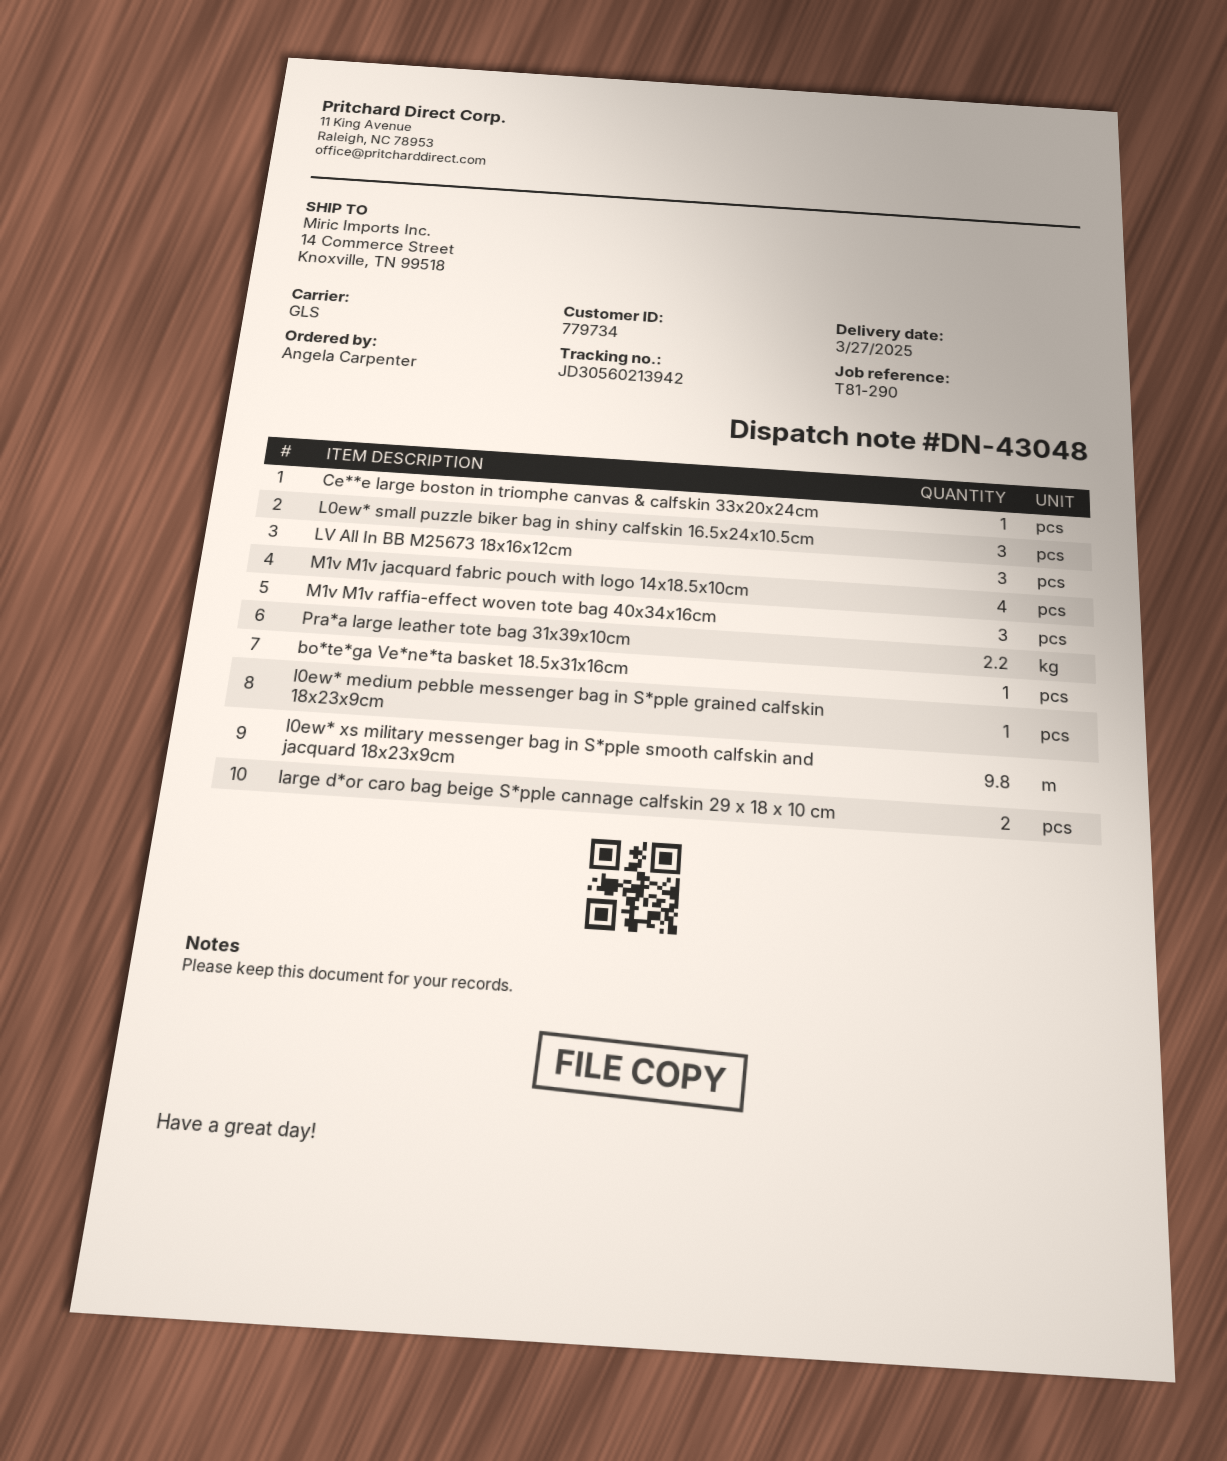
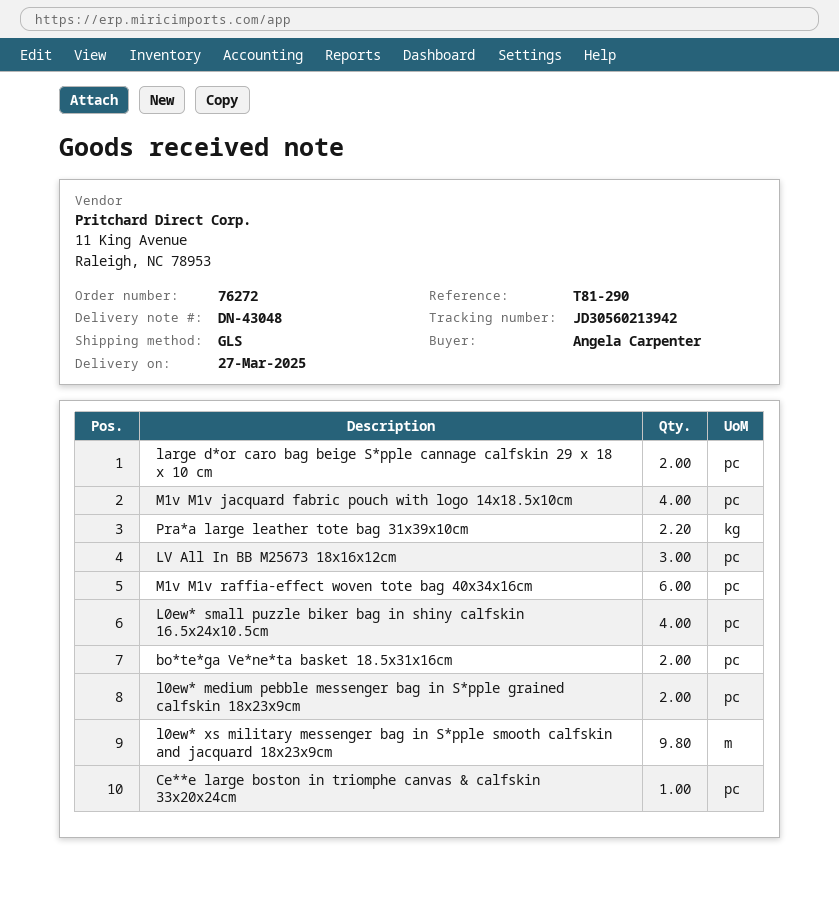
L0ew* small puzzle biker bag in shiny calfskin 16.5x24x10.5cm: 3 -> 4
M1v M1v raffia-effect woven tote bag 40x34x16cm: 3 -> 6
bo*te*ga Ve*ne*ta basket 18.5x31x16cm: 1 -> 2
l0ew* medium pebble messenger bag in S*pple grained calfskin 18x23x9cm: 1 -> 2

